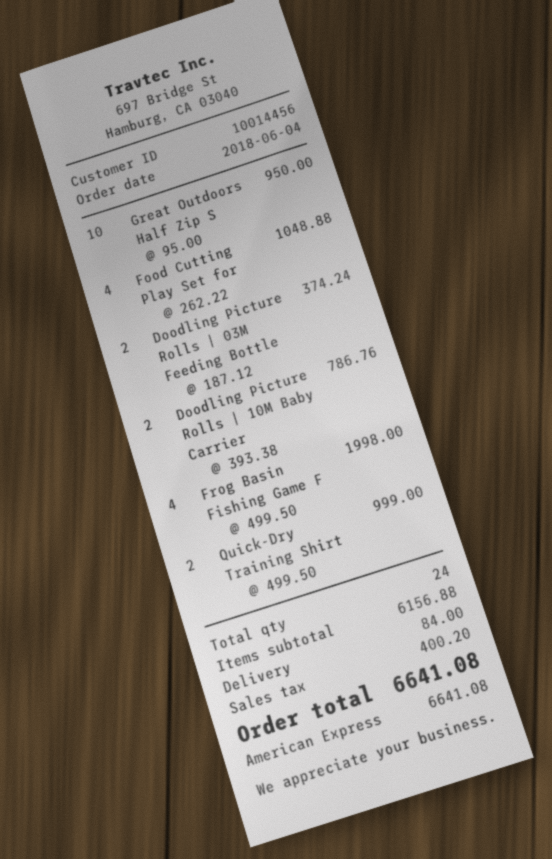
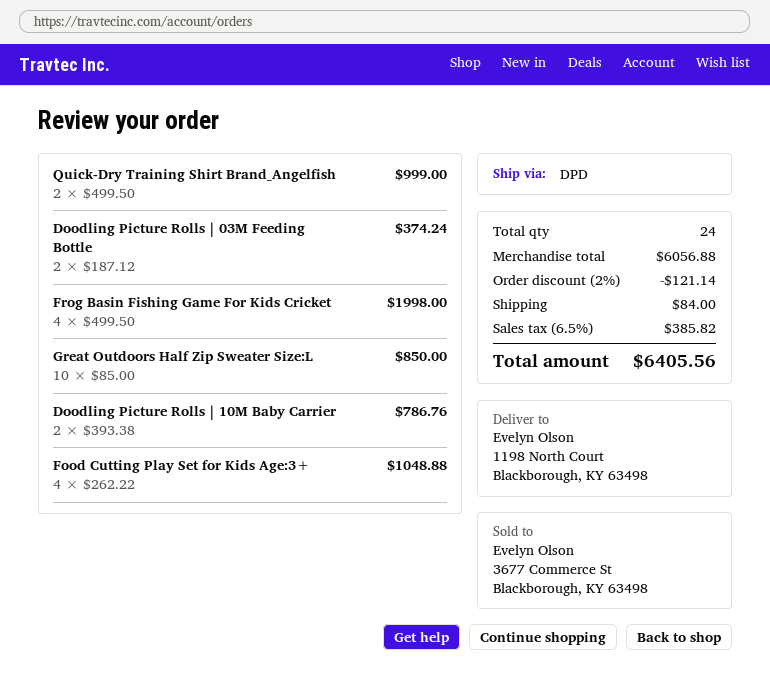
Great Outdoors Half Zip S: 10 x 95.00 = 950.00 -> 10 x 85.00 = 850.00
subtotal: 6156.88 -> 6056.88
discount: none -> 2% = 121.14
tax: 400.20 -> 385.82
total: 6641.08 -> 6405.56

